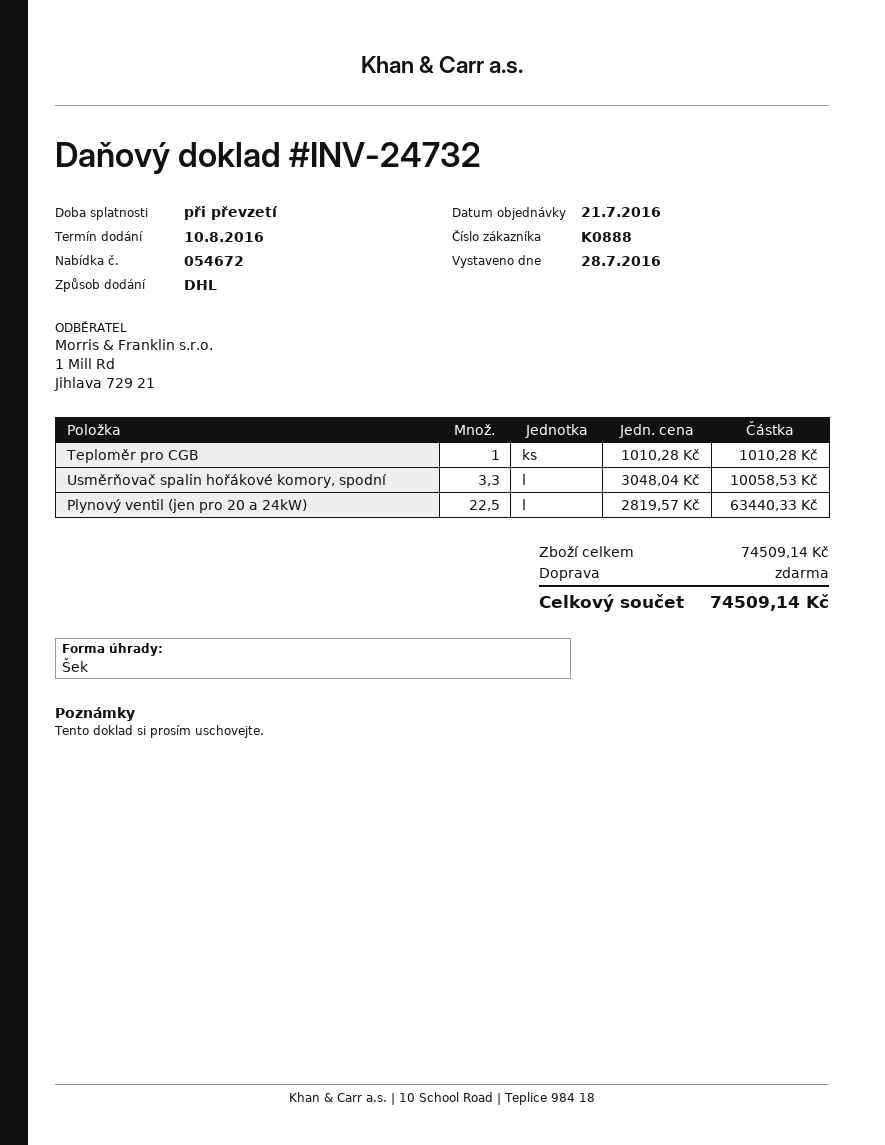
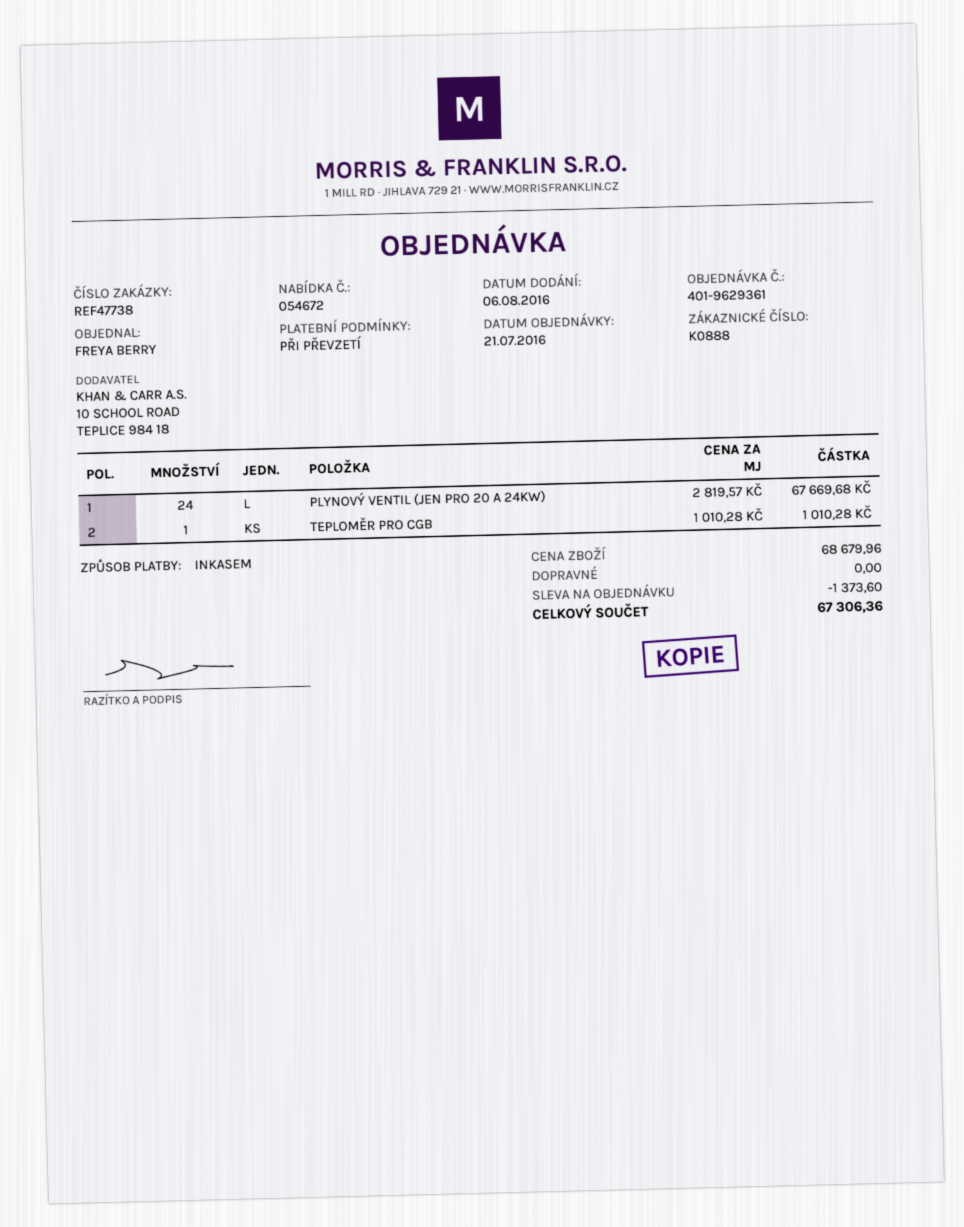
delivery date: 2016-08-10 -> 2016-08-06
payment method: cheque -> direct debit
Usměrňovač spalin hořákové komory, spodní: 3.3 x 3048.04 = 10058.53 -> none
Plynový ventil (jen pro 20 a 24kW): 22.5 x 2819.57 = 63440.33 -> 24 x 2819.57 = 67669.68
subtotal: 74509.14 -> 68679.96
discount: none -> 1373.60
total: 74509.14 -> 67306.36

